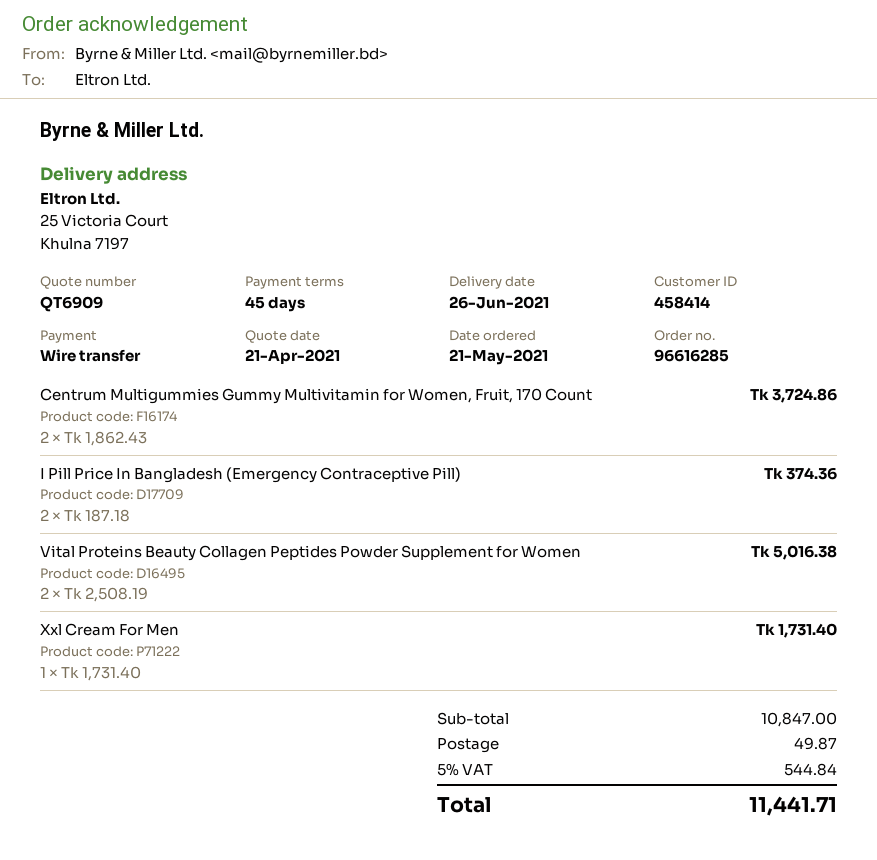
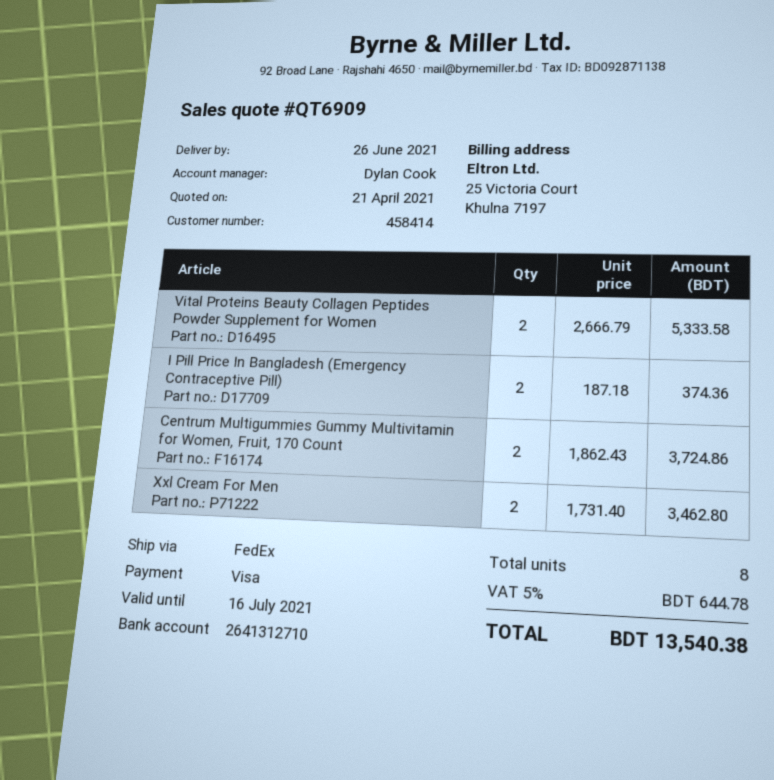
payment method: bank transfer -> Visa
Vital Proteins Beauty Collagen Peptides Powder Supplement for Women: 2 x 2508.19 = 5016.38 -> 2 x 2666.79 = 5333.58
Xxl Cream For Men: 1 x 1731.40 = 1731.40 -> 2 x 1731.40 = 3462.80
shipping: 49.87 -> none
tax: 5% = 544.84 -> 5% = 644.78
total: 11441.71 -> 13540.38

